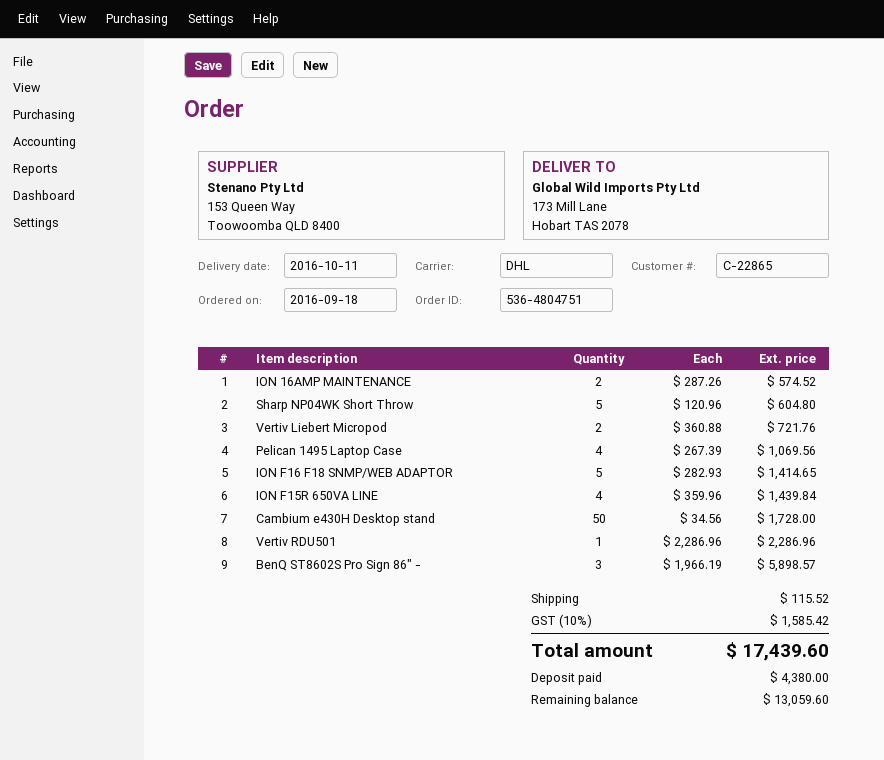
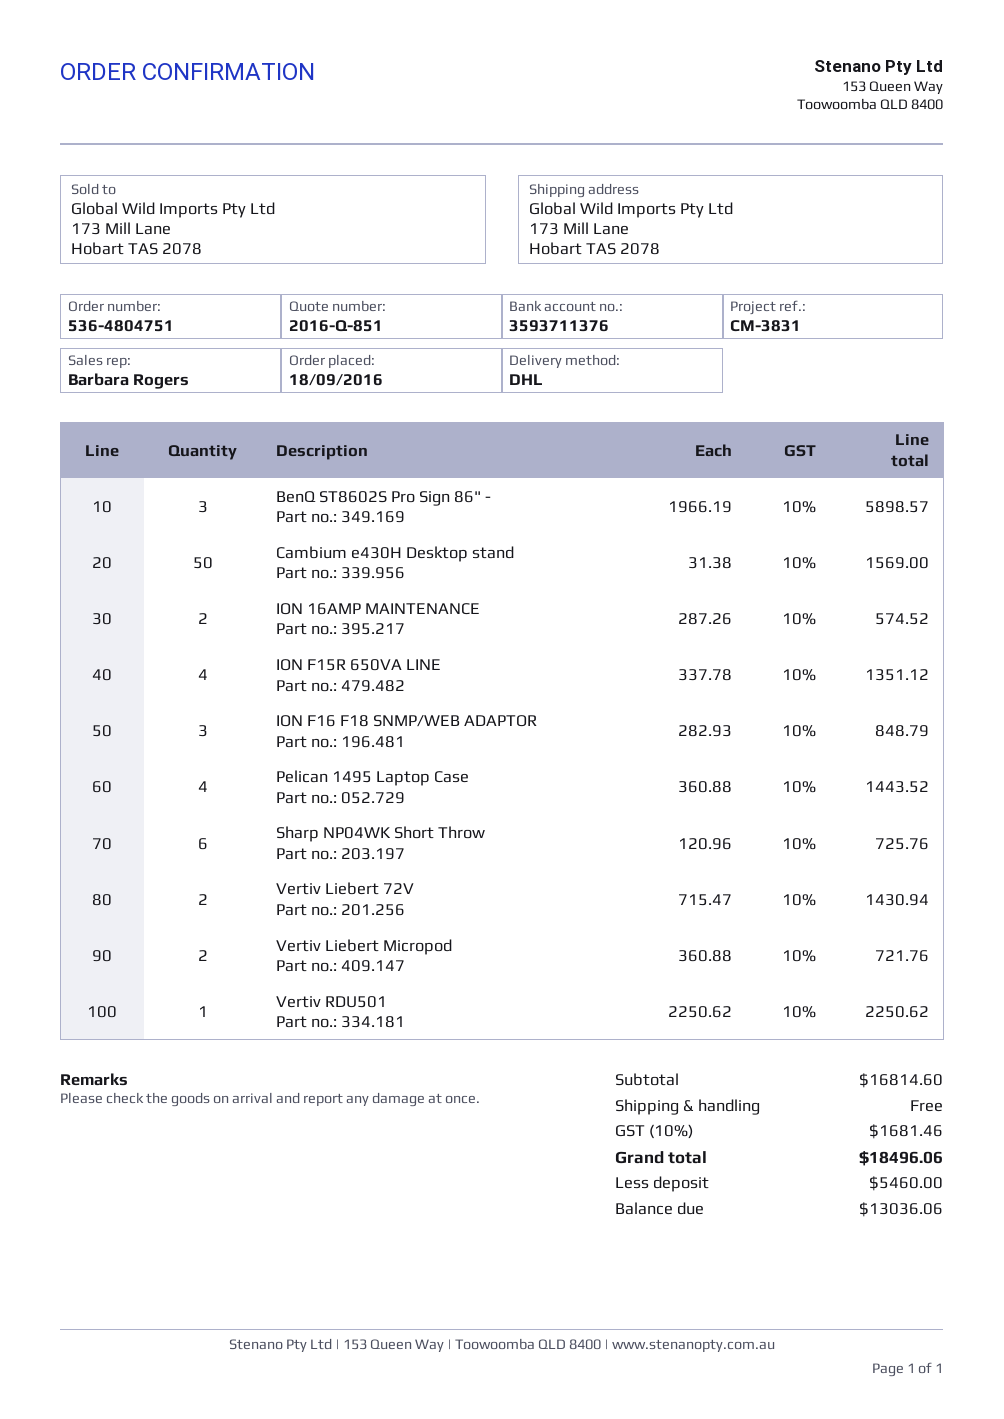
Sharp NP04WK Short Throw: 5 x 120.96 = 604.80 -> 6 x 120.96 = 725.76
Pelican 1495 Laptop Case: 4 x 267.39 = 1069.56 -> 4 x 360.88 = 1443.52
ION F16 F18 SNMP/WEB ADAPTOR: 5 x 282.93 = 1414.65 -> 3 x 282.93 = 848.79
ION F15R 650VA LINE: 4 x 359.96 = 1439.84 -> 4 x 337.78 = 1351.12
Cambium e430H Desktop stand: 50 x 34.56 = 1728.00 -> 50 x 31.38 = 1569.00
Vertiv RDU501: 1 x 2286.96 = 2286.96 -> 1 x 2250.62 = 2250.62
Vertiv Liebert 72V: none -> 2 x 715.47 = 1430.94
shipping: 115.52 -> 0.00
tax: 10% = 1585.42 -> 10% = 1681.46
total: 17439.60 -> 18496.06
deposit: 4380.00 -> 5460.00
balance: 13059.60 -> 13036.06

